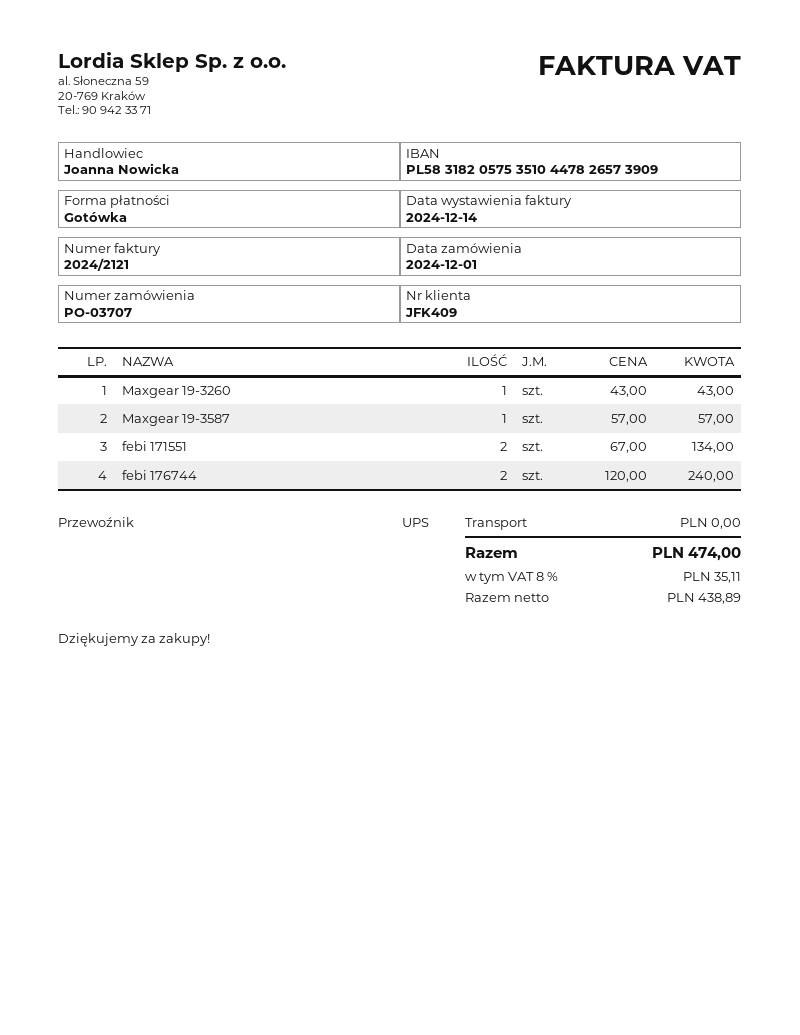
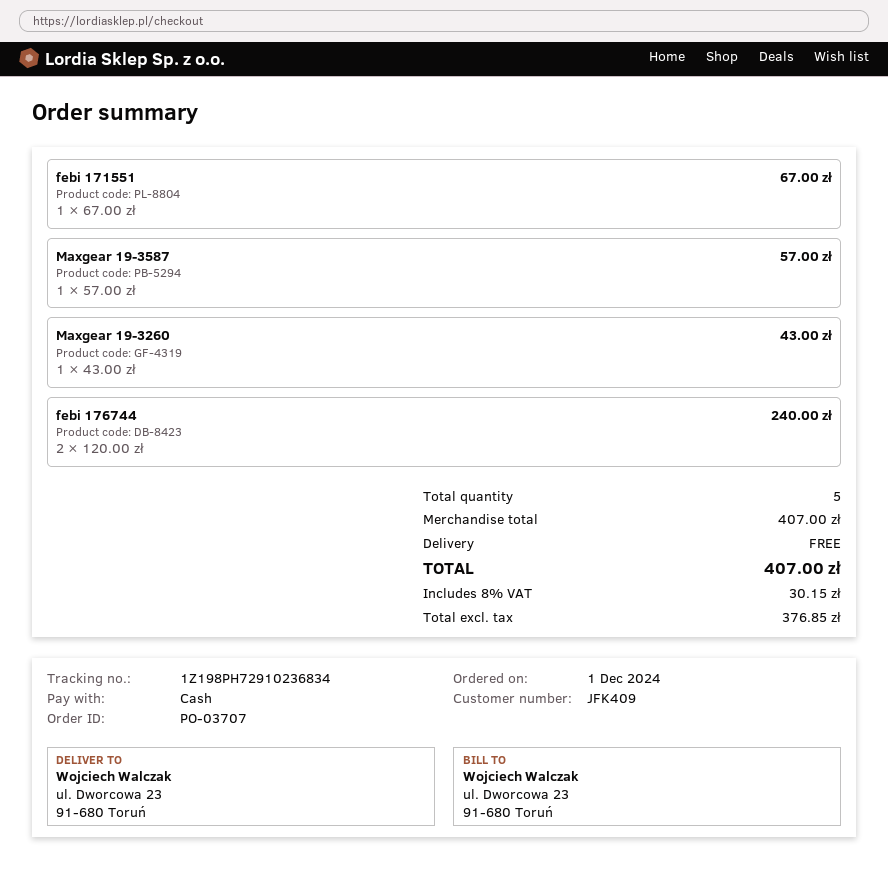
febi 171551: 2 x 67.00 = 134.00 -> 1 x 67.00 = 67.00
net: 438.89 -> 376.85
tax: 8% = 35.11 -> 8% = 30.15
total: 474.00 -> 407.00

